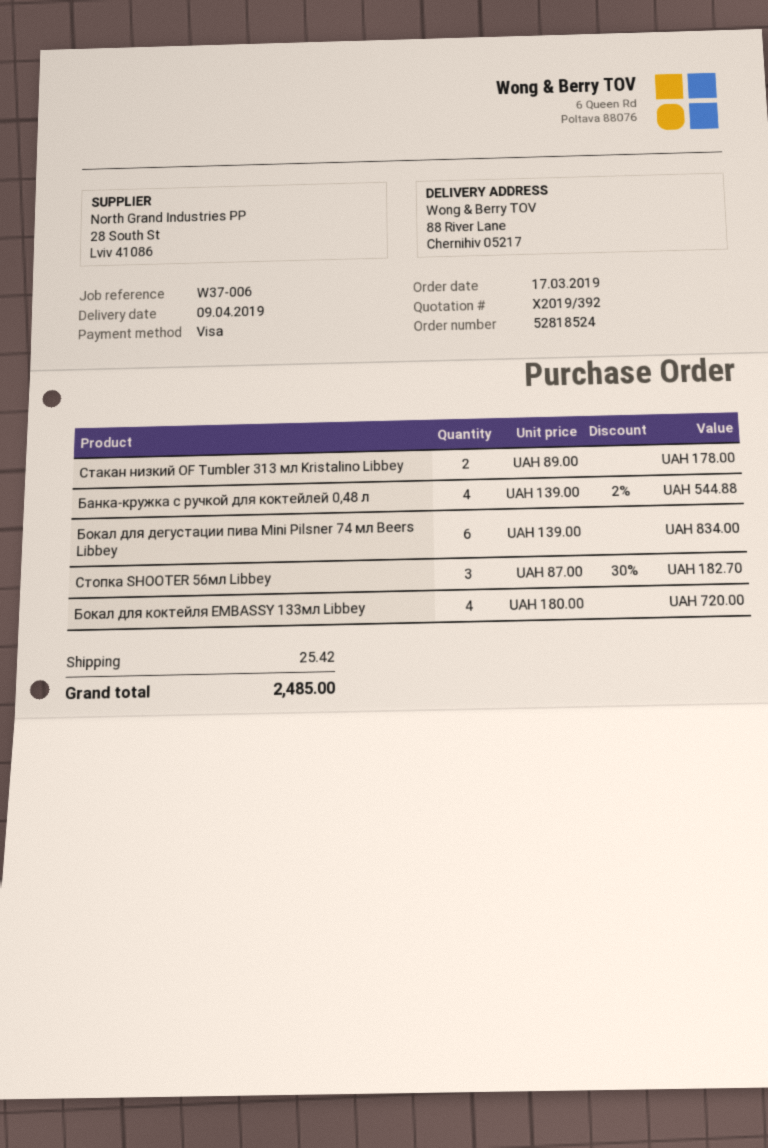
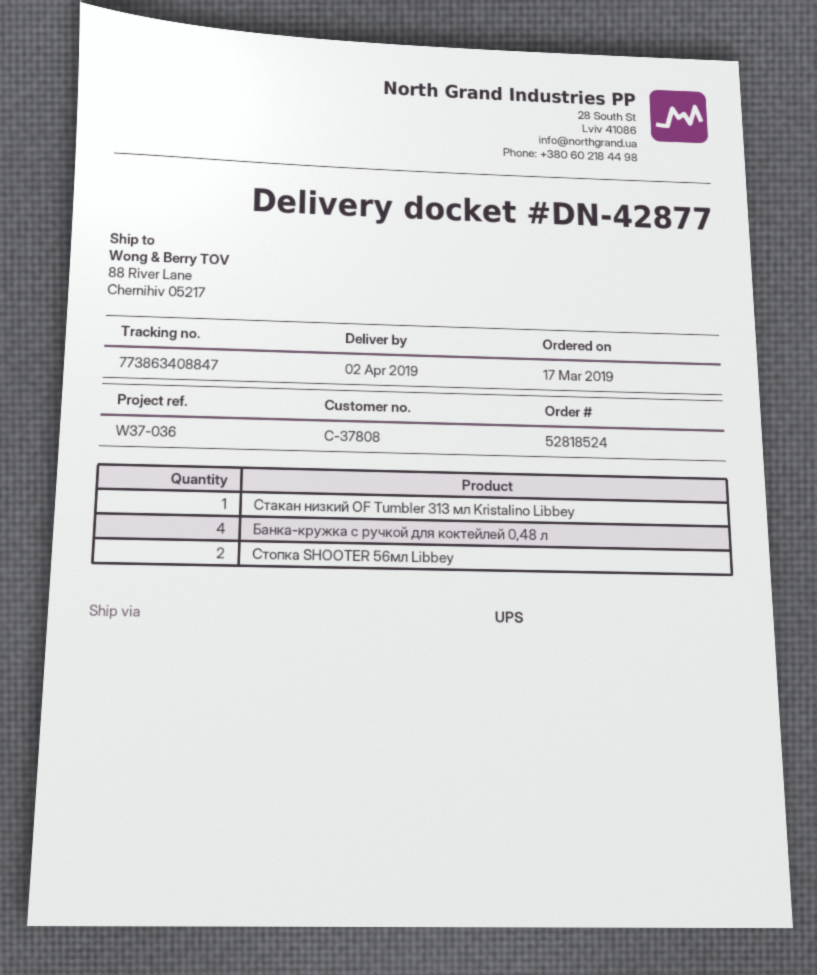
delivery date: 2019-04-09 -> 2019-04-02
reference: W37-006 -> W37-036
Стакан низкий OF Tumbler 313 мл Kristalino Libbey: 2 -> 1
Бокал для дегустации пива Mini Pilsner 74 мл Beers Libbey: 6 -> none
Стопка SHOOTER 56мл Libbey: 3 -> 2
Бокал для коктейля EMBASSY 133мл Libbey: 4 -> none

